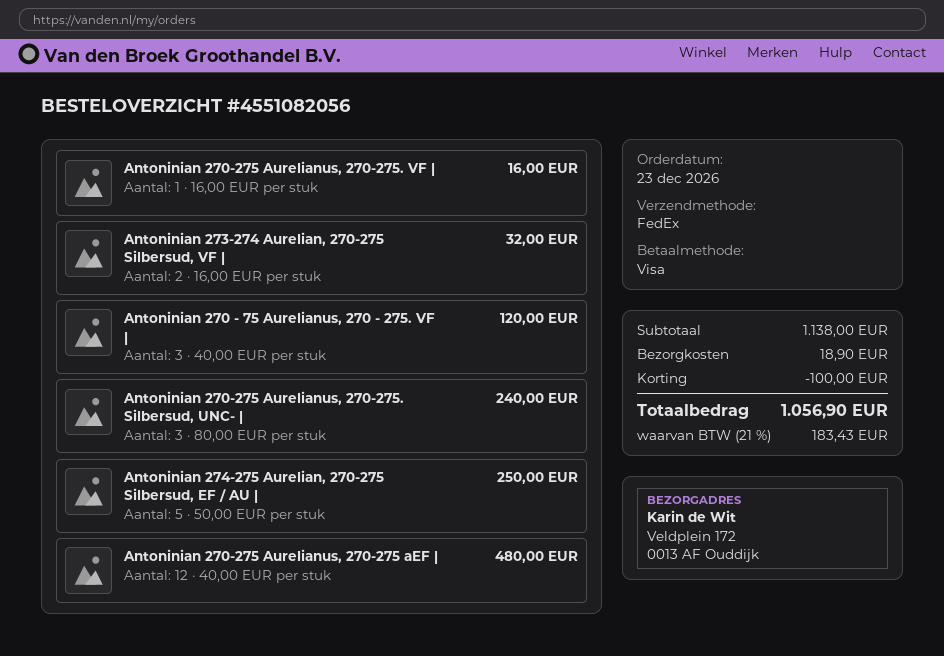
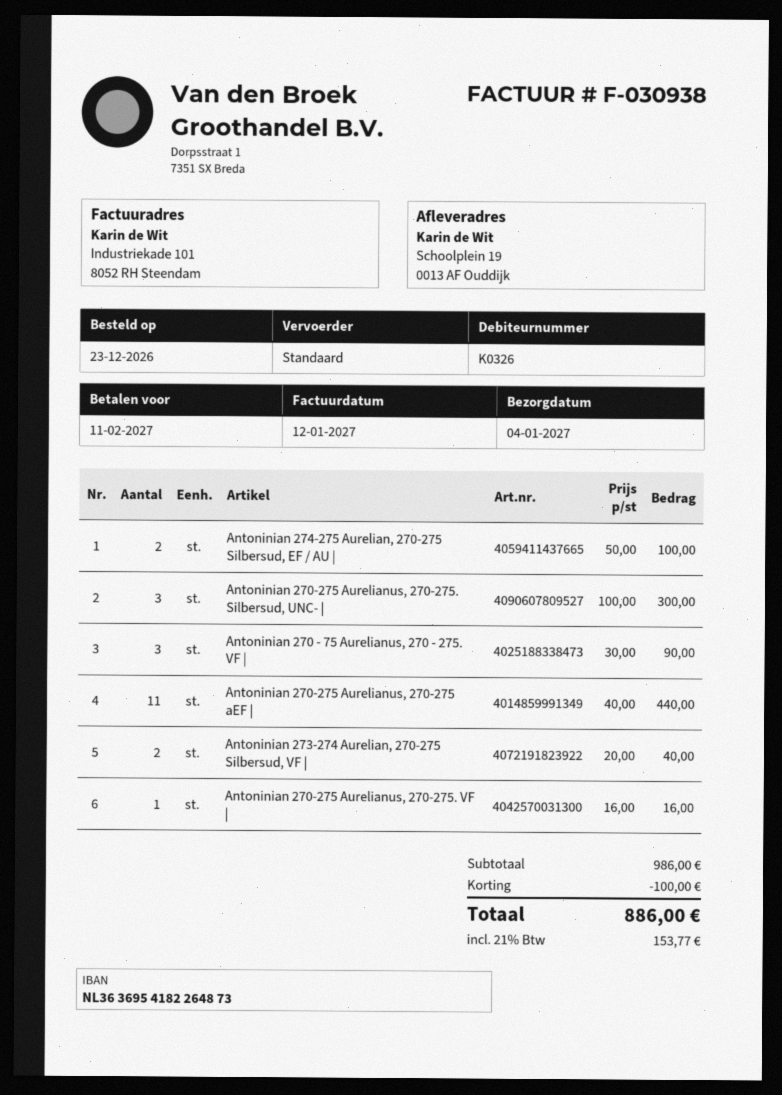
shipping method: FedEx -> standard
ship to: Veldplein 172, 0013 AF Ouddijk -> Schoolplein 19, 0013 AF Ouddijk
Antoninian 273-274 Aurelian, 270-275 Silbersud, VF |: 2 x 16.00 = 32.00 -> 2 x 20.00 = 40.00
Antoninian 270 - 75 Aurelianus, 270 - 275. VF |: 3 x 40.00 = 120.00 -> 3 x 30.00 = 90.00
Antoninian 270-275 Aurelianus, 270-275. Silbersud, UNC- |: 3 x 80.00 = 240.00 -> 3 x 100.00 = 300.00
Antoninian 274-275 Aurelian, 270-275 Silbersud, EF / AU |: 5 x 50.00 = 250.00 -> 2 x 50.00 = 100.00
Antoninian 270-275 Aurelianus, 270-275 aEF |: 12 x 40.00 = 480.00 -> 11 x 40.00 = 440.00
subtotal: 1138.00 -> 986.00
shipping: 18.90 -> none
tax: 21% = 183.43 -> 21% = 153.77
total: 1056.90 -> 886.00

